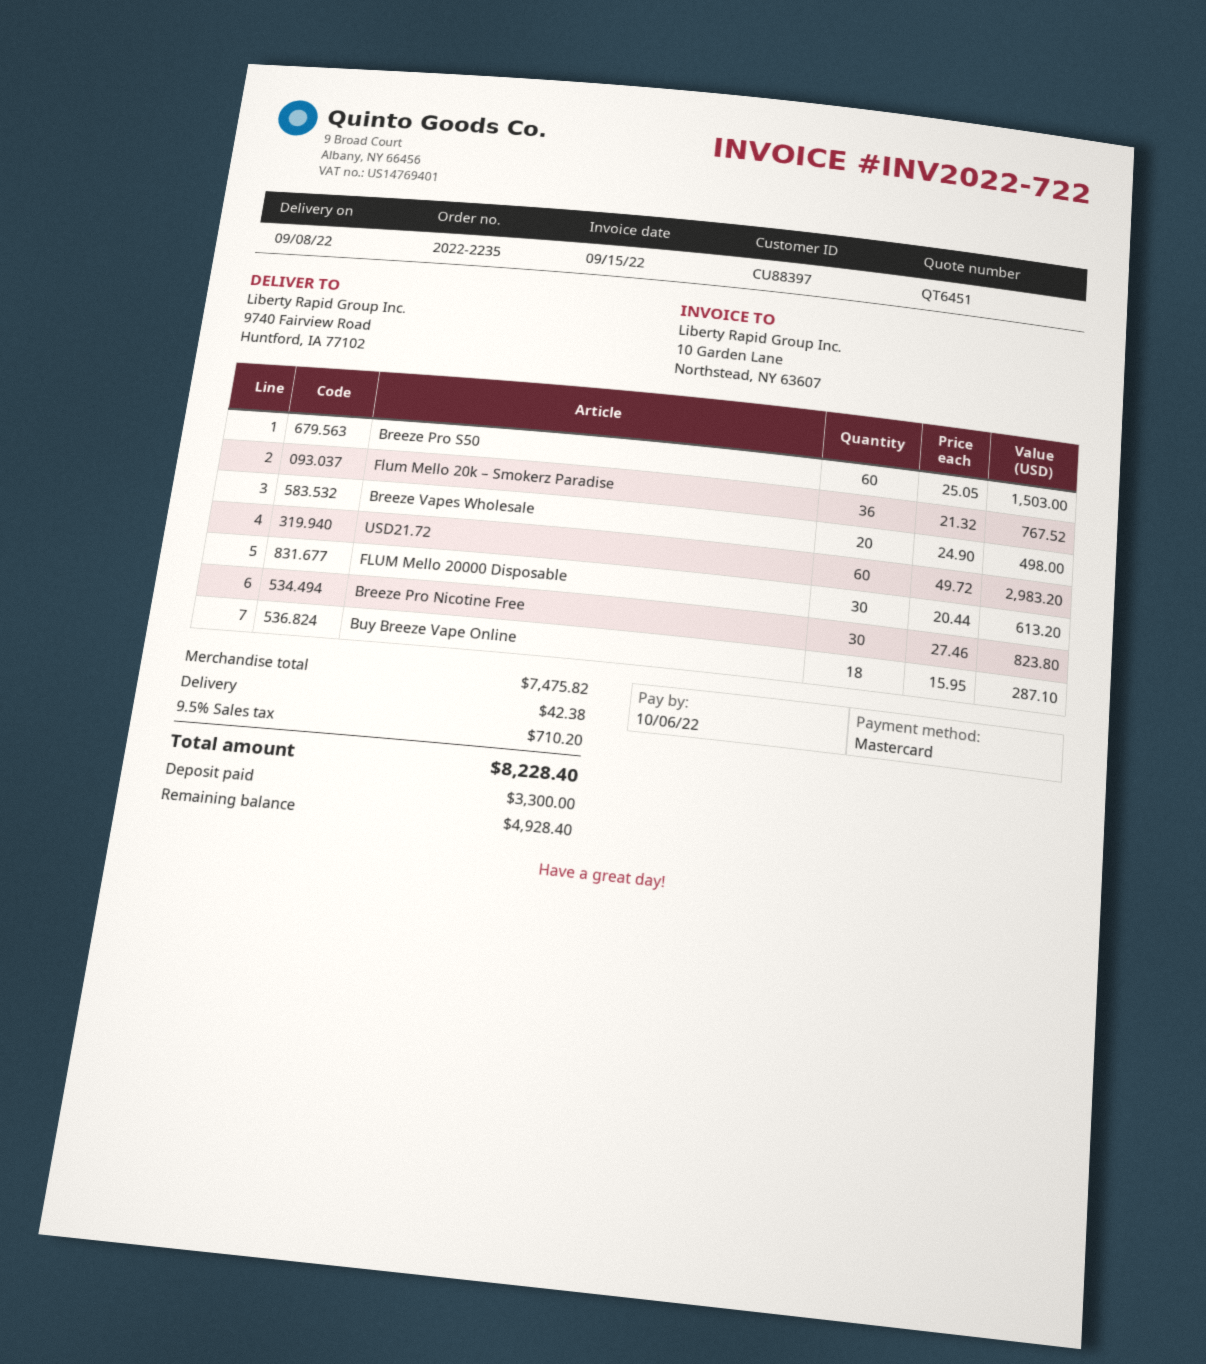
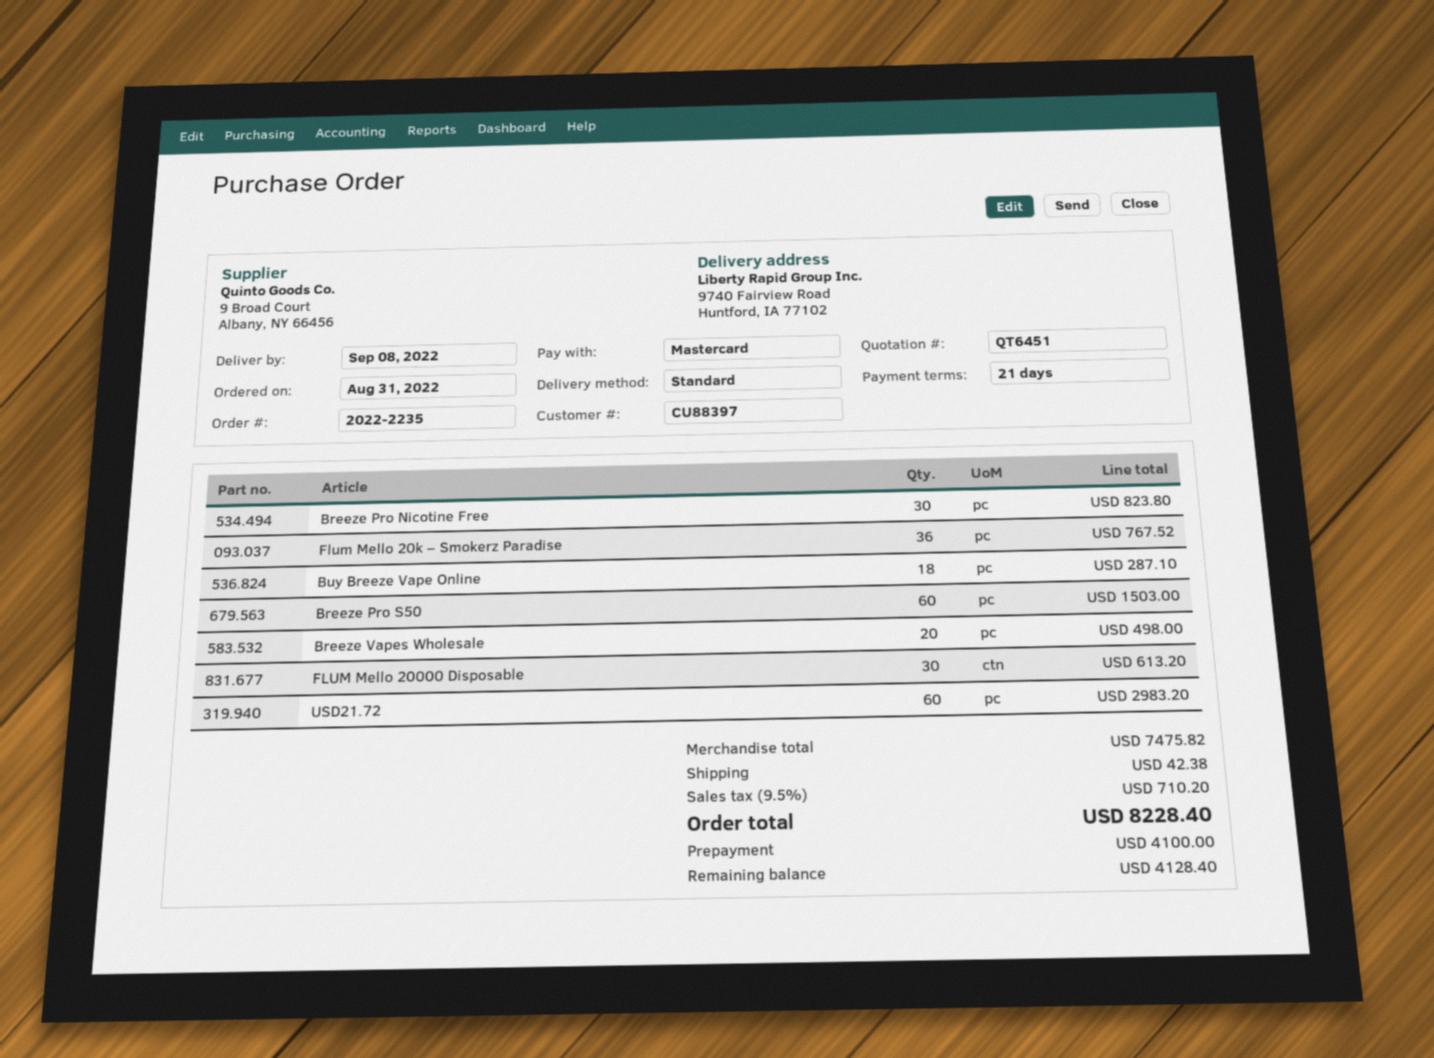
deposit: 3300.00 -> 4100.00
balance: 4928.40 -> 4128.40

